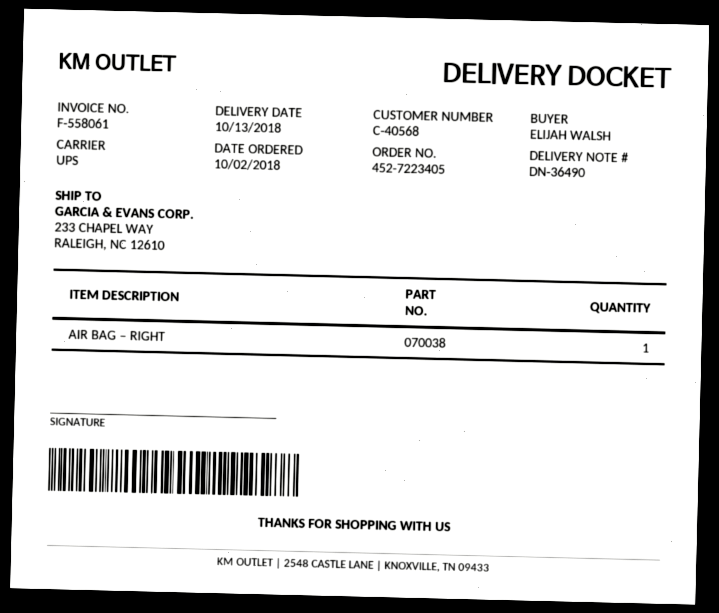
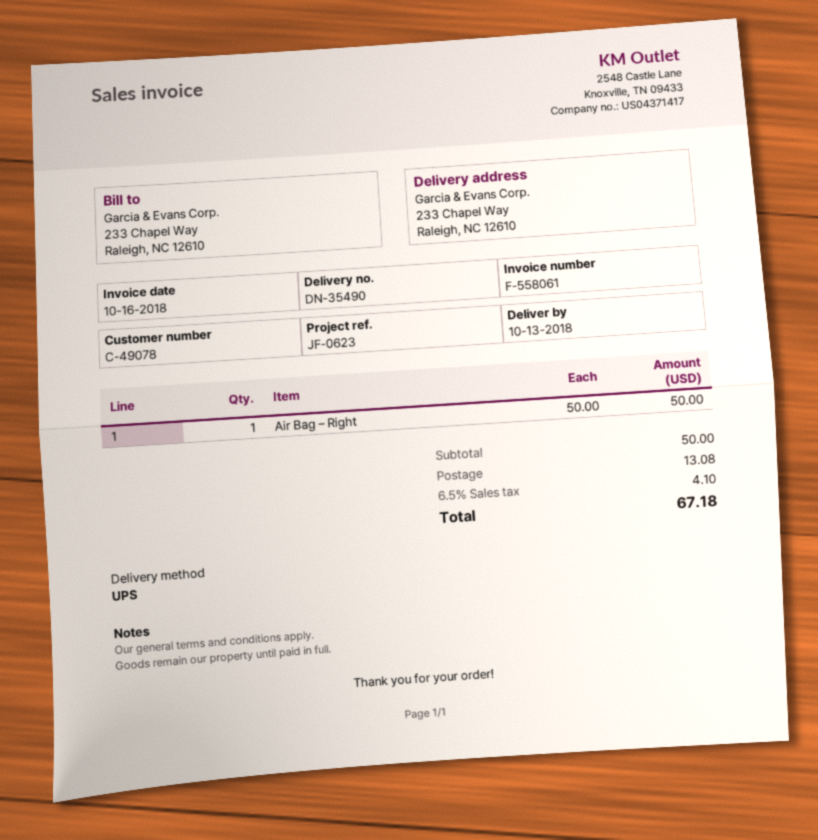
delivery note number: DN-36490 -> DN-35490
customer number: C-40568 -> C-49078

